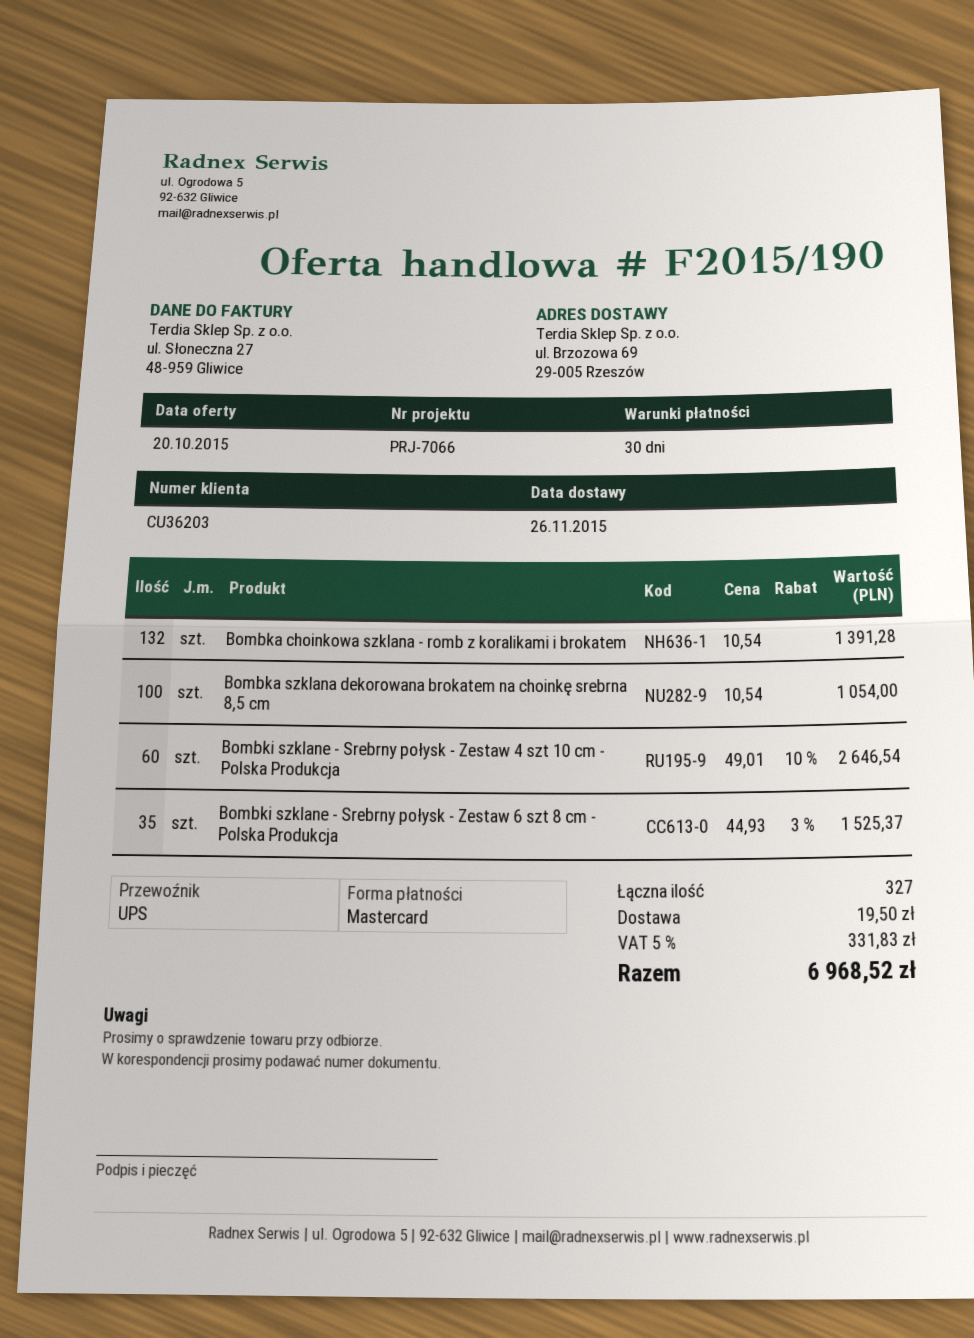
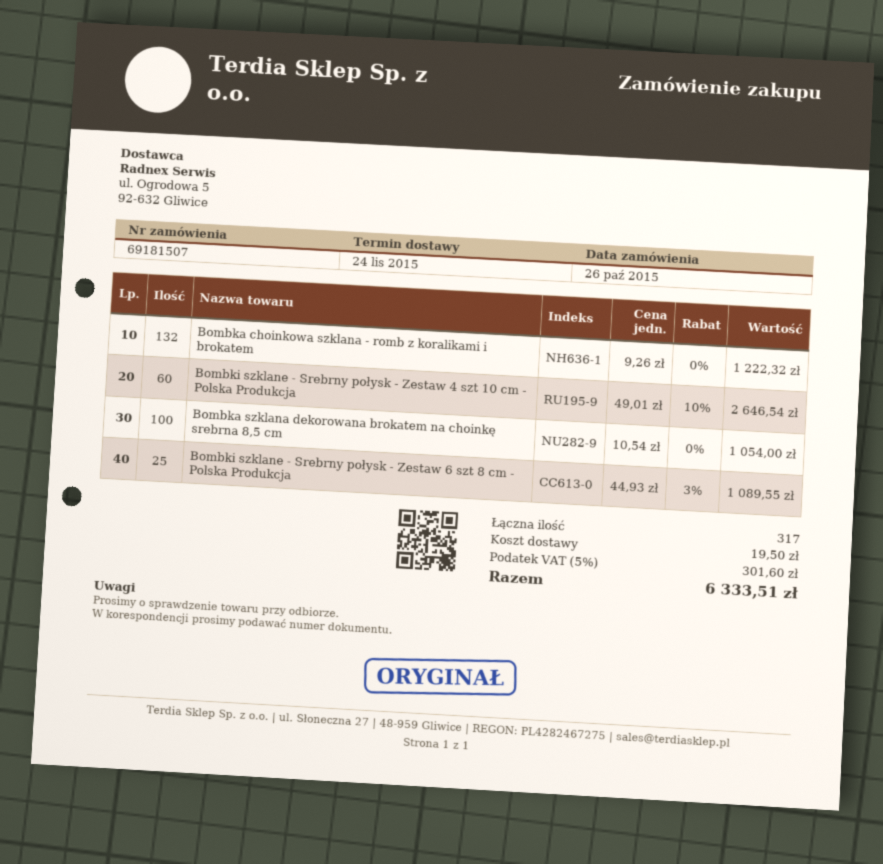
delivery date: 2015-11-26 -> 2015-11-24
Bombka choinkowa szklana - romb z koralikami i brokatem: 132 x 10.54 = 1391.28 -> 132 x 9.26 = 1222.32
Bombki szklane - Srebrny połysk - Zestaw 6 szt 8 cm - Polska Produkcja: 35 x 44.93 - 3% = 1525.37 -> 25 x 44.93 - 3% = 1089.55
total quantity: 327 -> 317
tax: 5% = 331.83 -> 5% = 301.60
total: 6968.52 -> 6333.51

